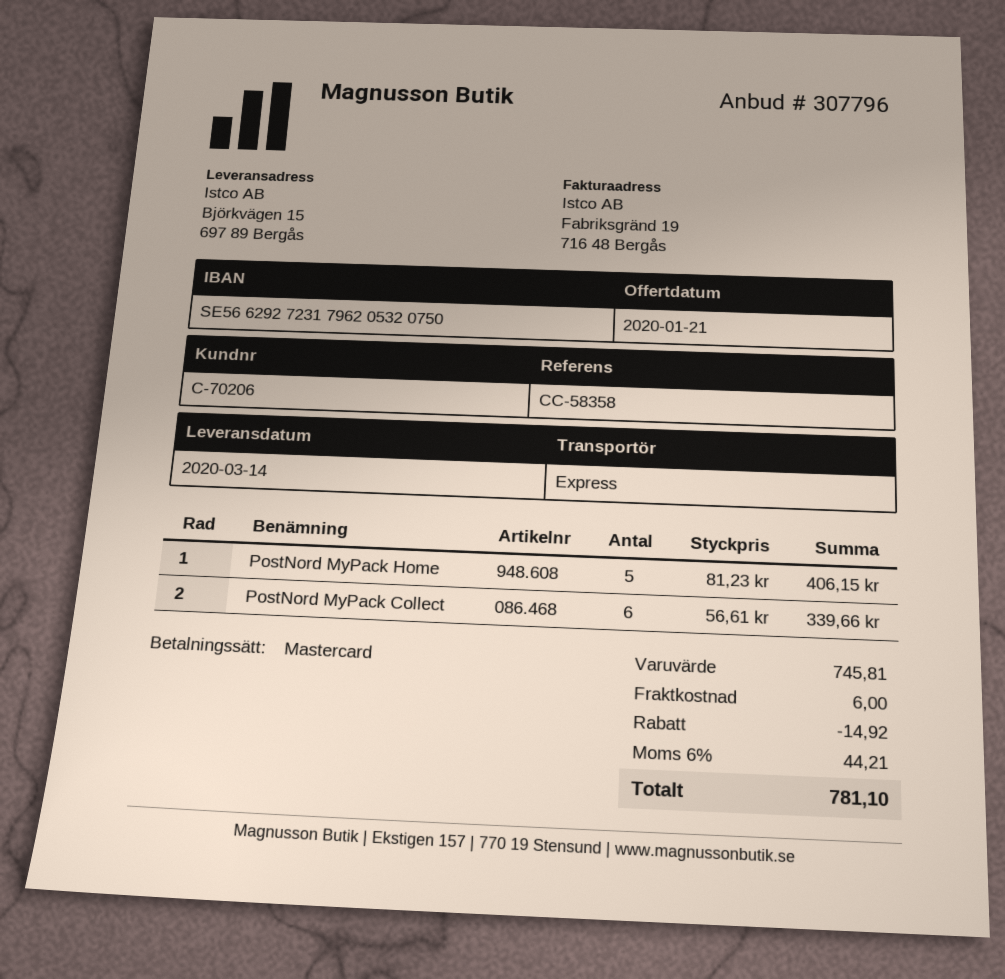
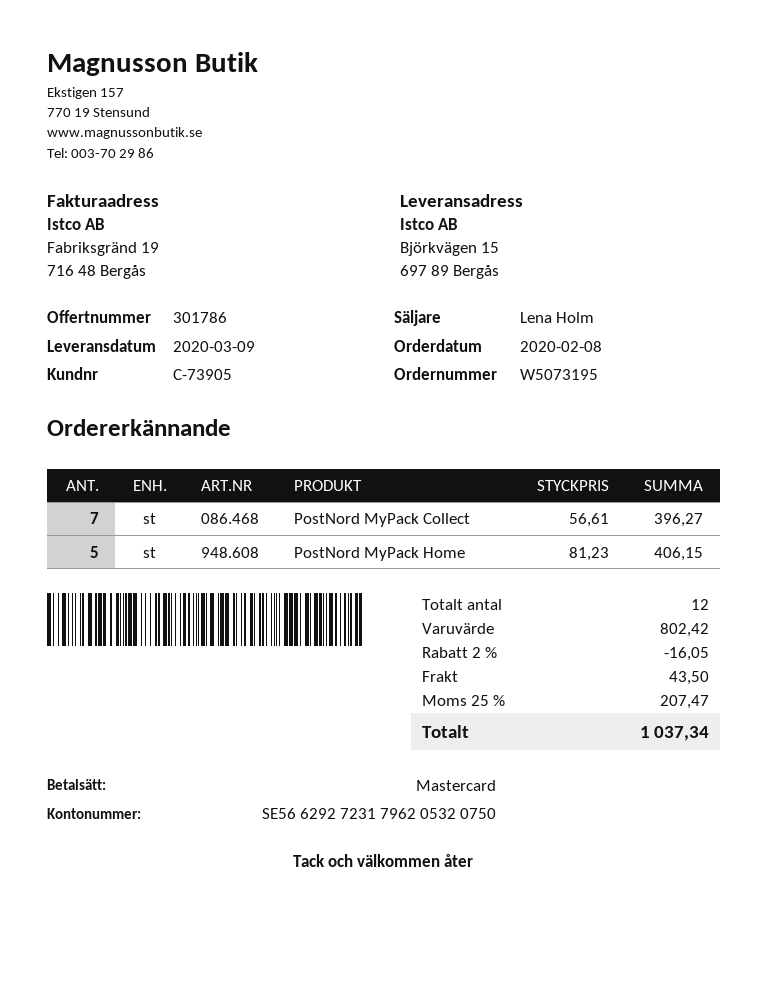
quote number: 307796 -> 301786
delivery date: 2020-03-14 -> 2020-03-09
customer number: C-70206 -> C-73905
PostNord MyPack Collect: 6 x 56.61 = 339.66 -> 7 x 56.61 = 396.27
subtotal: 745.81 -> 802.42
discount: 14.92 -> 16.05
shipping: 6.00 -> 43.50
tax: 6% = 44.21 -> 25% = 207.47
total: 781.10 -> 1037.34

